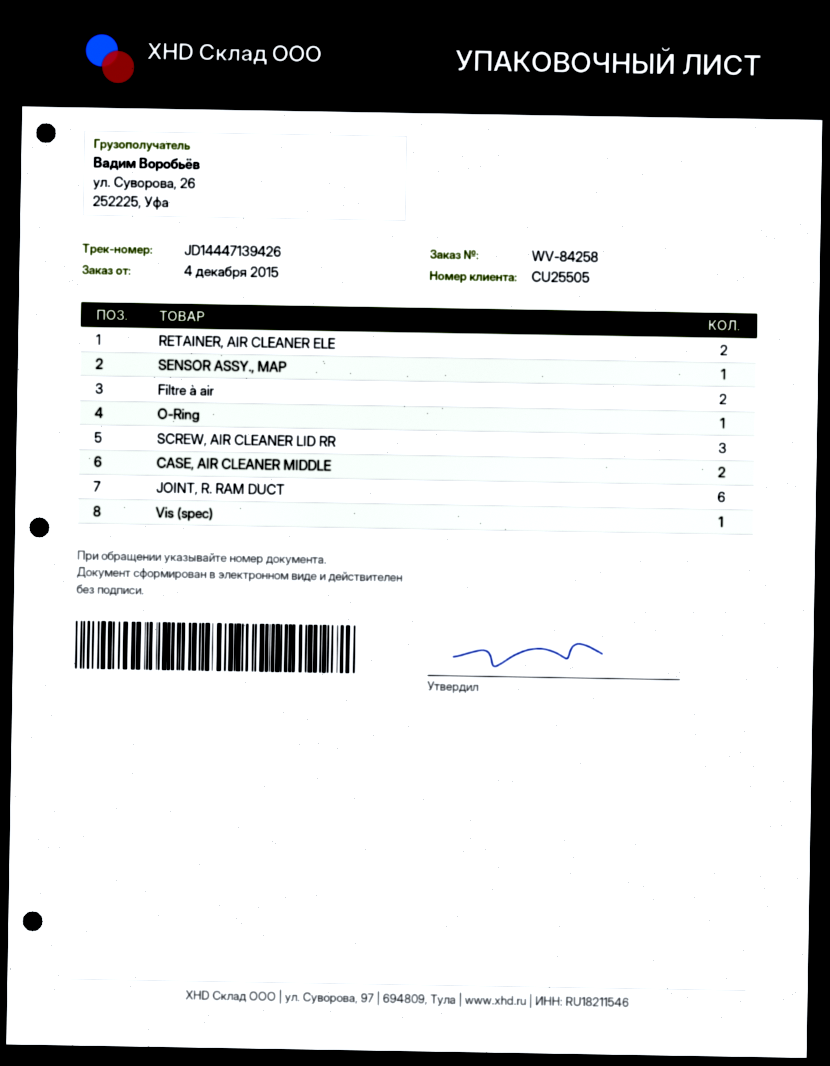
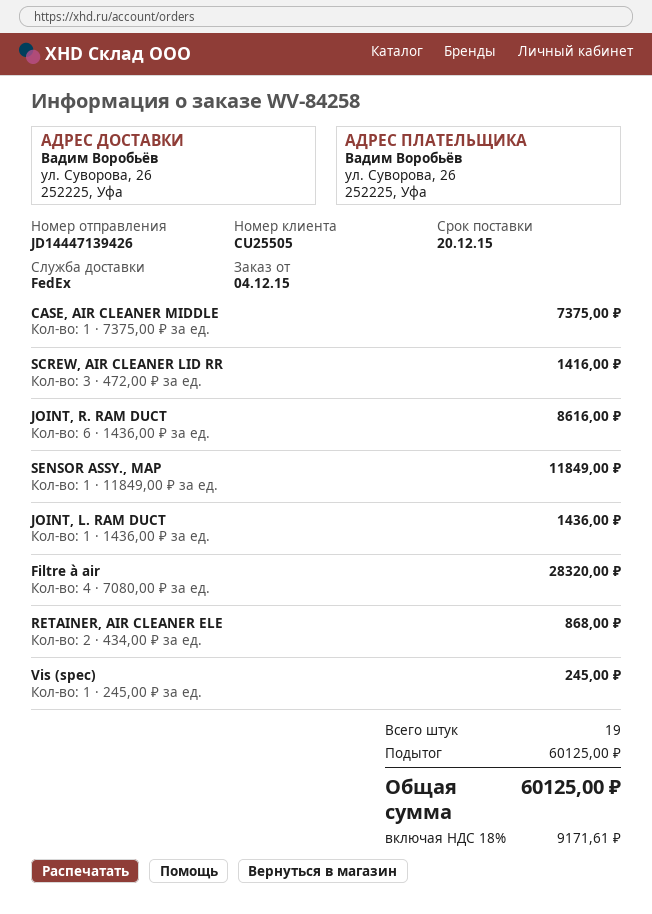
Filtre à air: 2 -> 4
O-Ring: 1 -> none
CASE, AIR CLEANER MIDDLE: 2 -> 1
JOINT, L. RAM DUCT: none -> 1

